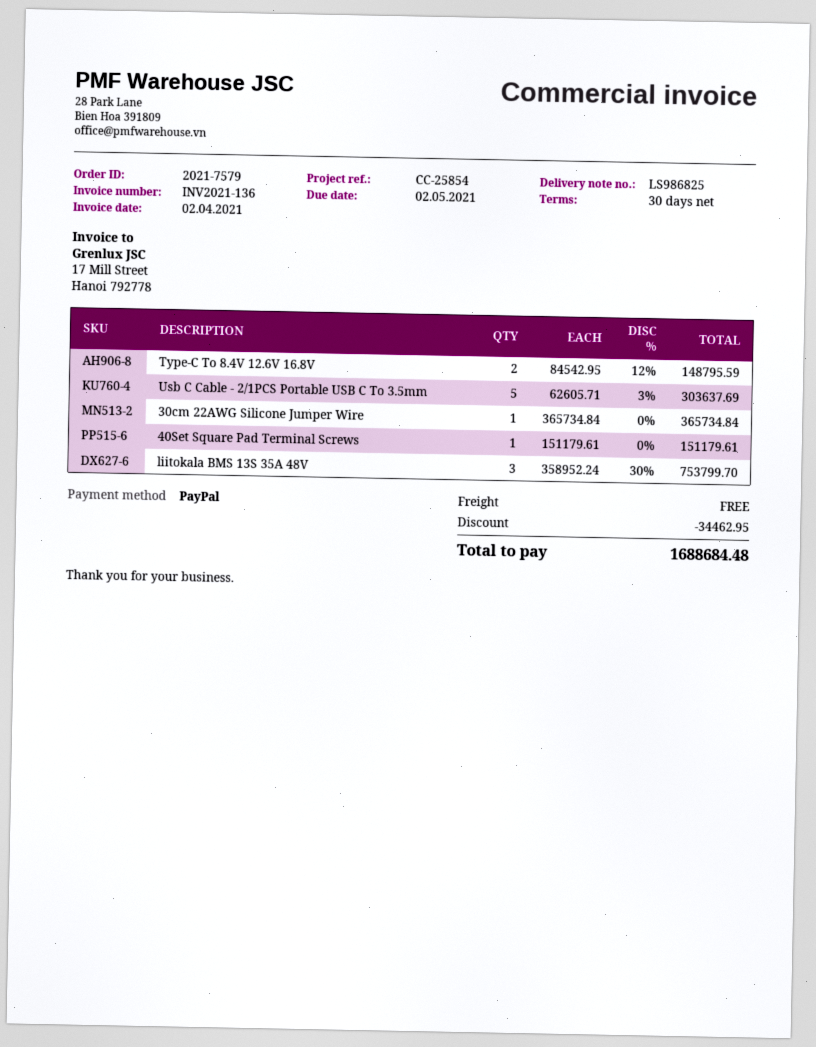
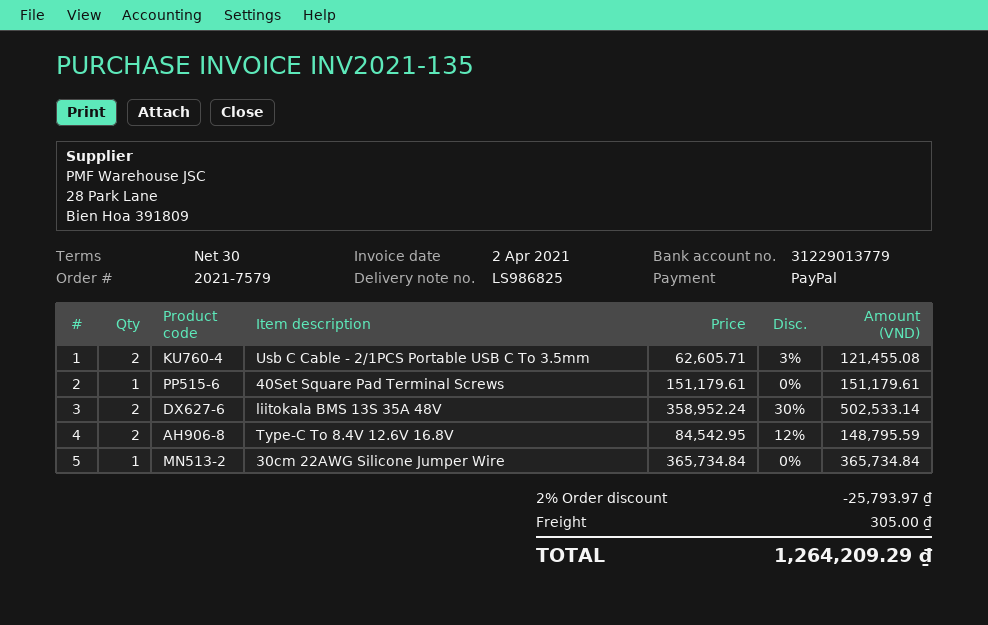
invoice number: INV2021-136 -> INV2021-135
Usb C Cable - 2/1PCS Portable USB C To 3.5mm: 5 x 62605.71 - 3% = 303637.69 -> 2 x 62605.71 - 3% = 121455.08
liitokala BMS 13S 35A 48V: 3 x 358952.24 - 30% = 753799.70 -> 2 x 358952.24 - 30% = 502533.14
discount: 34462.95 -> 25793.97
shipping: 0.00 -> 305.00
total: 1688684.48 -> 1264209.29

